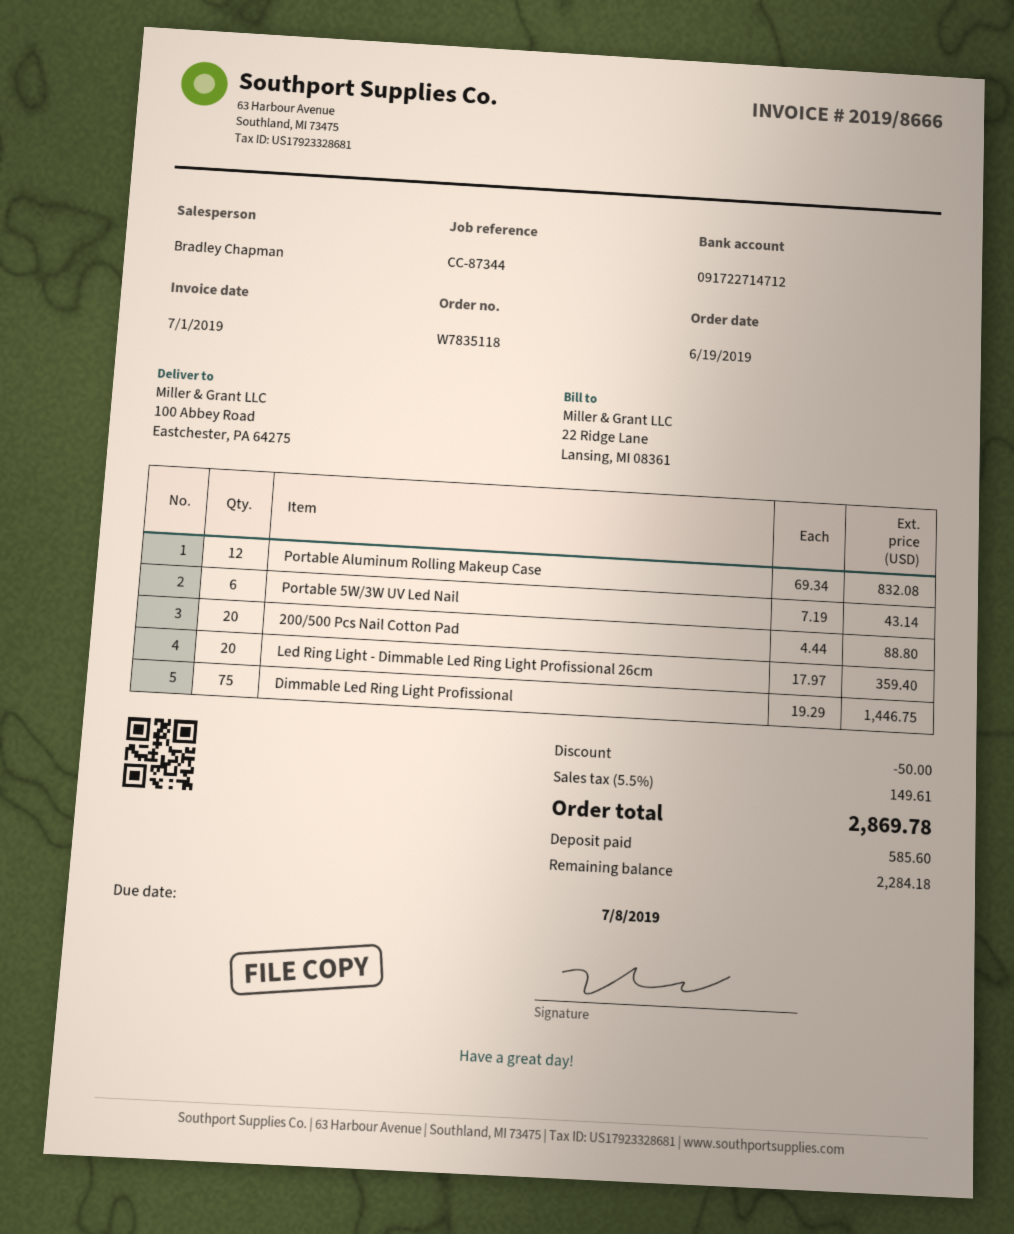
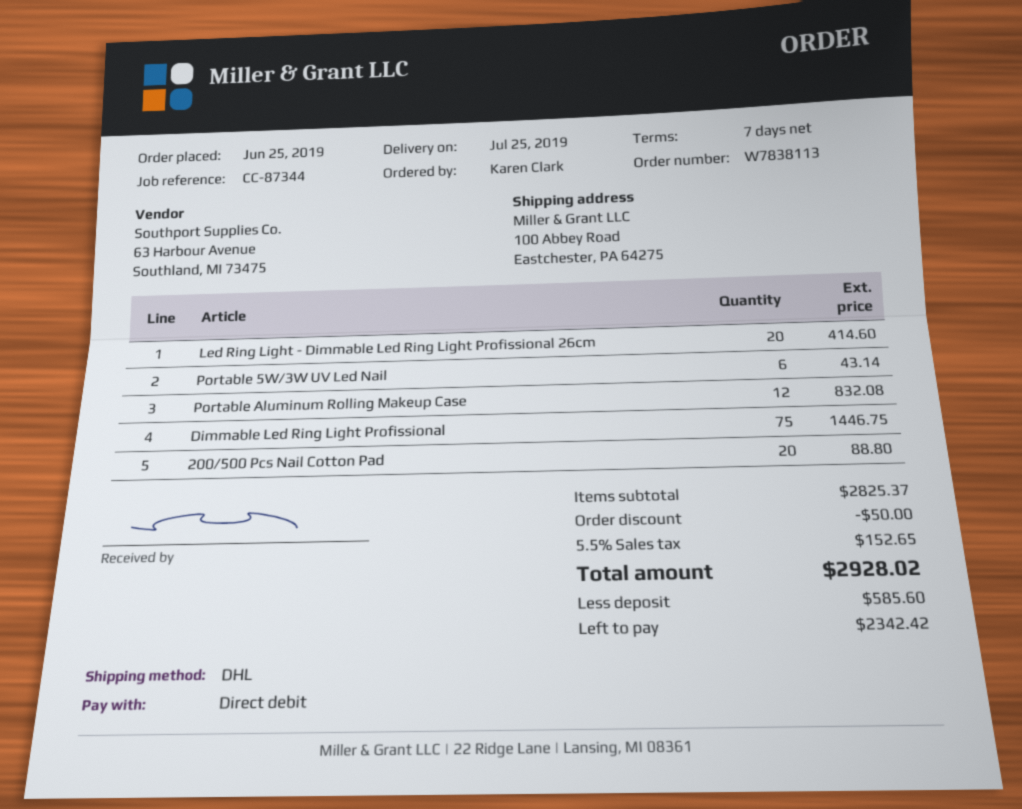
order number: W7835118 -> W7838113
order date: 2019-06-19 -> 2019-06-25
Led Ring Light - Dimmable Led Ring Light Profissional 26cm: 20 for 359.40 -> 20 for 414.60
tax: 5.5% = 149.61 -> 5.5% = 152.65
total: 2869.78 -> 2928.02
balance: 2284.18 -> 2342.42

